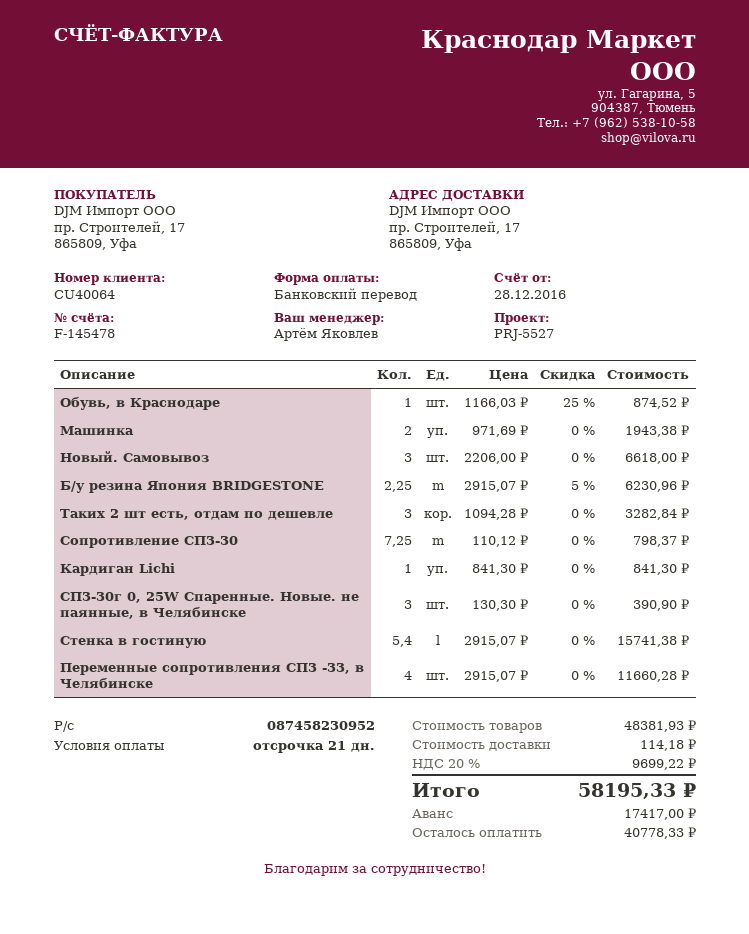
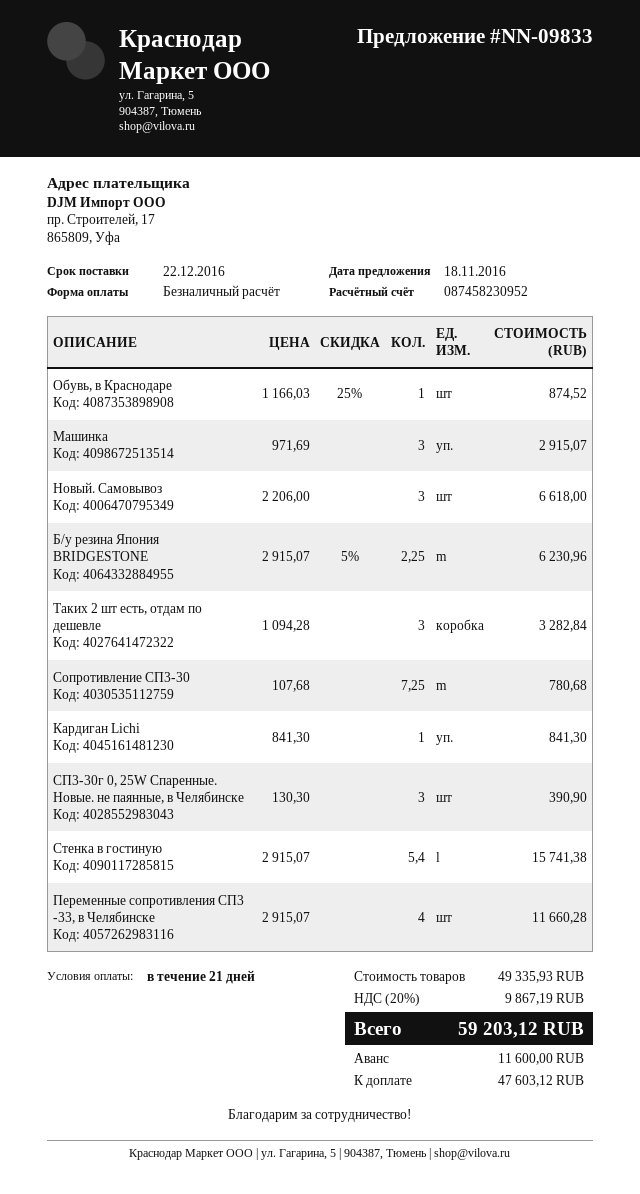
Машинка: 2 x 971.69 = 1943.38 -> 3 x 971.69 = 2915.07
Сопротивление СП3-30: 7.25 x 110.12 = 798.37 -> 7.25 x 107.68 = 780.68
subtotal: 48381.93 -> 49335.93
shipping: 114.18 -> none
tax: 20% = 9699.22 -> 20% = 9867.19
total: 58195.33 -> 59203.12
deposit: 17417.00 -> 11600.00
balance: 40778.33 -> 47603.12

